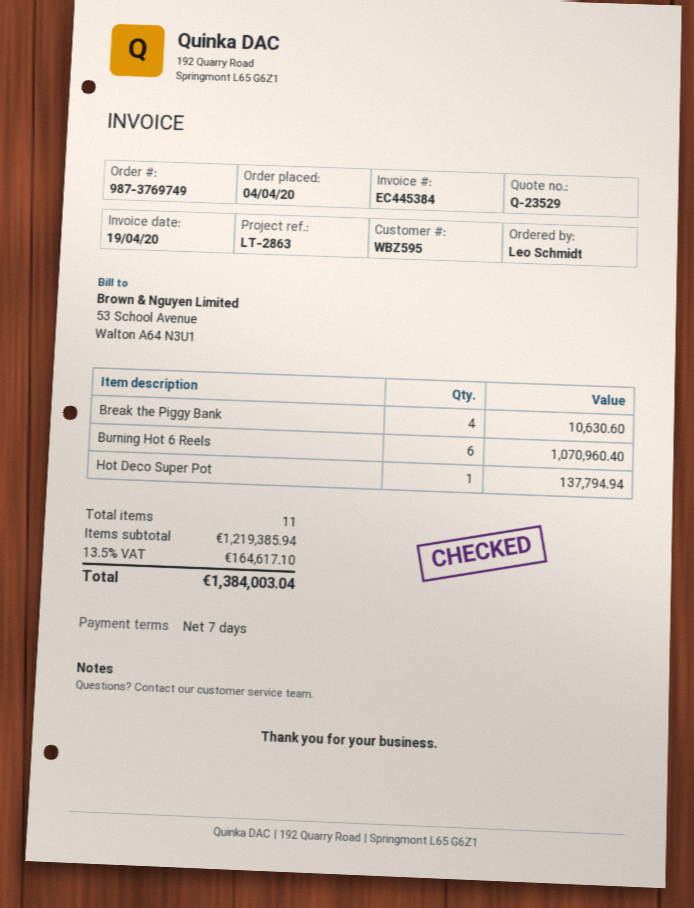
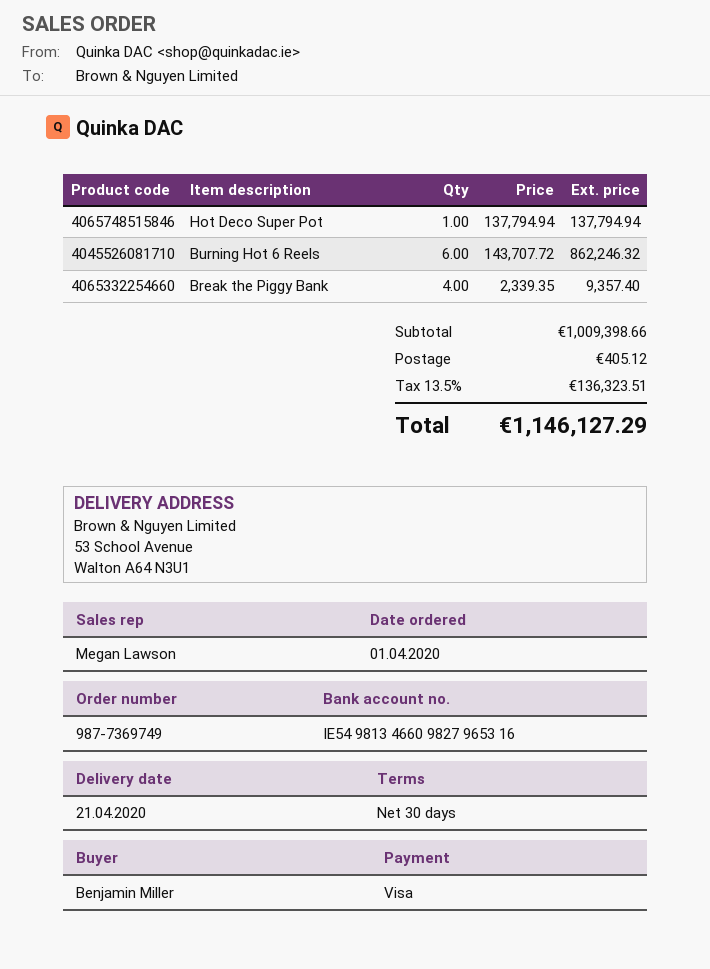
order number: 987-3769749 -> 987-7369749
order date: 2020-04-04 -> 2020-04-01
payment terms: 7 days -> 30 days
ordered by: Leo Schmidt -> Benjamin Miller
Break the Piggy Bank: 4 for 10630.60 -> 4 for 9357.40
Burning Hot 6 Reels: 6 for 1070960.40 -> 6 for 862246.32
subtotal: 1219385.94 -> 1009398.66
shipping: none -> 405.12
tax: 13.5% = 164617.10 -> 13.5% = 136323.51
total: 1384003.04 -> 1146127.29

